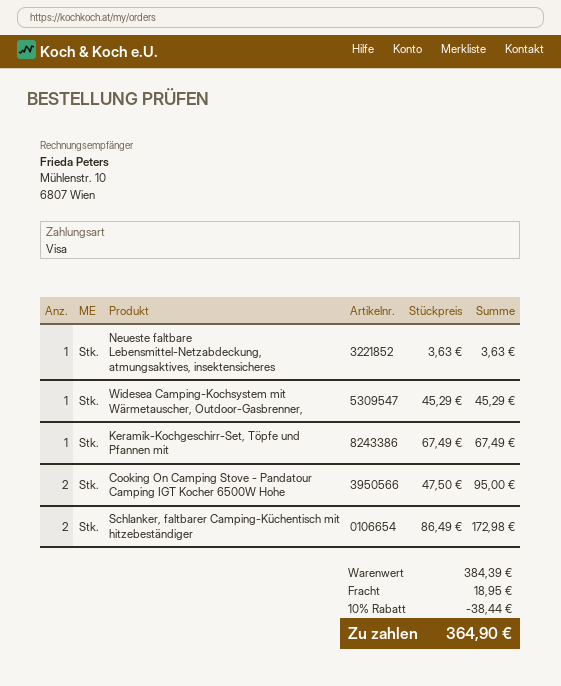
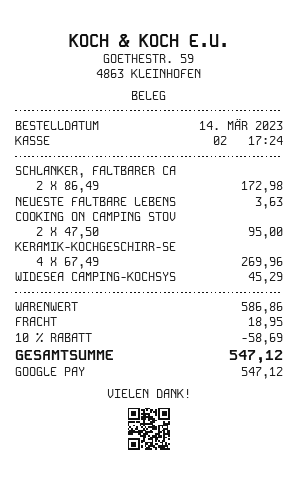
payment method: Visa -> Google Pay
Keramik-Kochgeschirr-Set, Töpfe und Pfannen mit: 1 x 67.49 = 67.49 -> 4 x 67.49 = 269.96
subtotal: 384.39 -> 586.86
discount: 10% = 38.44 -> 10% = 58.69
total: 364.90 -> 547.12

